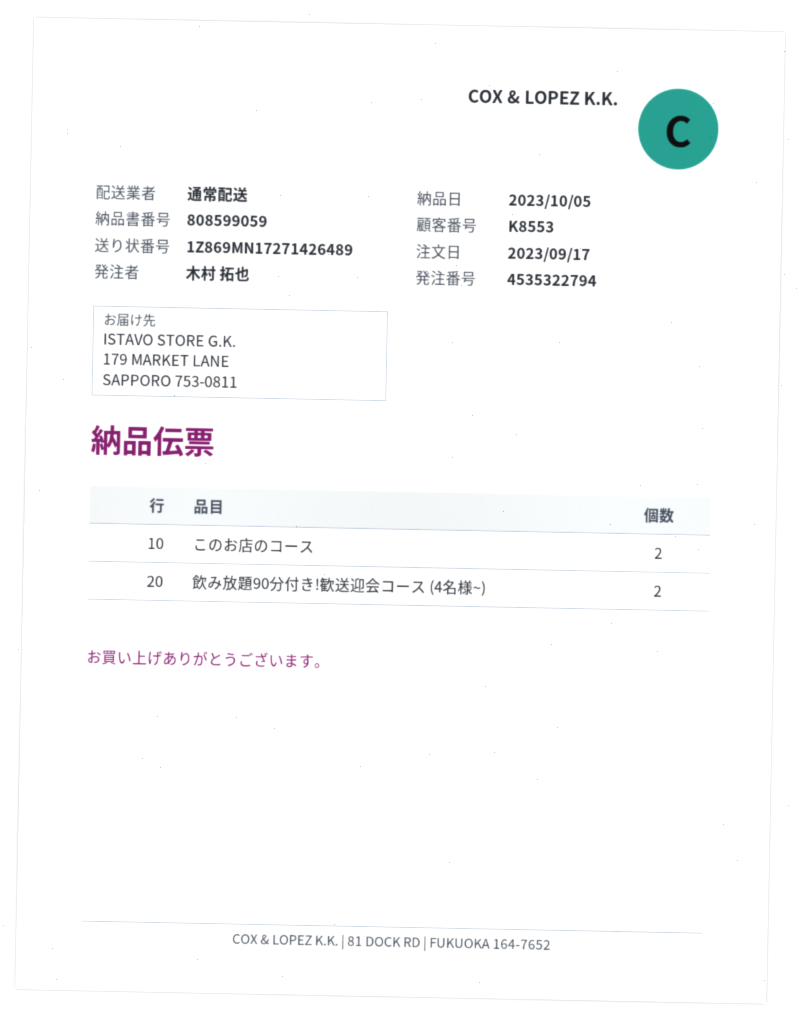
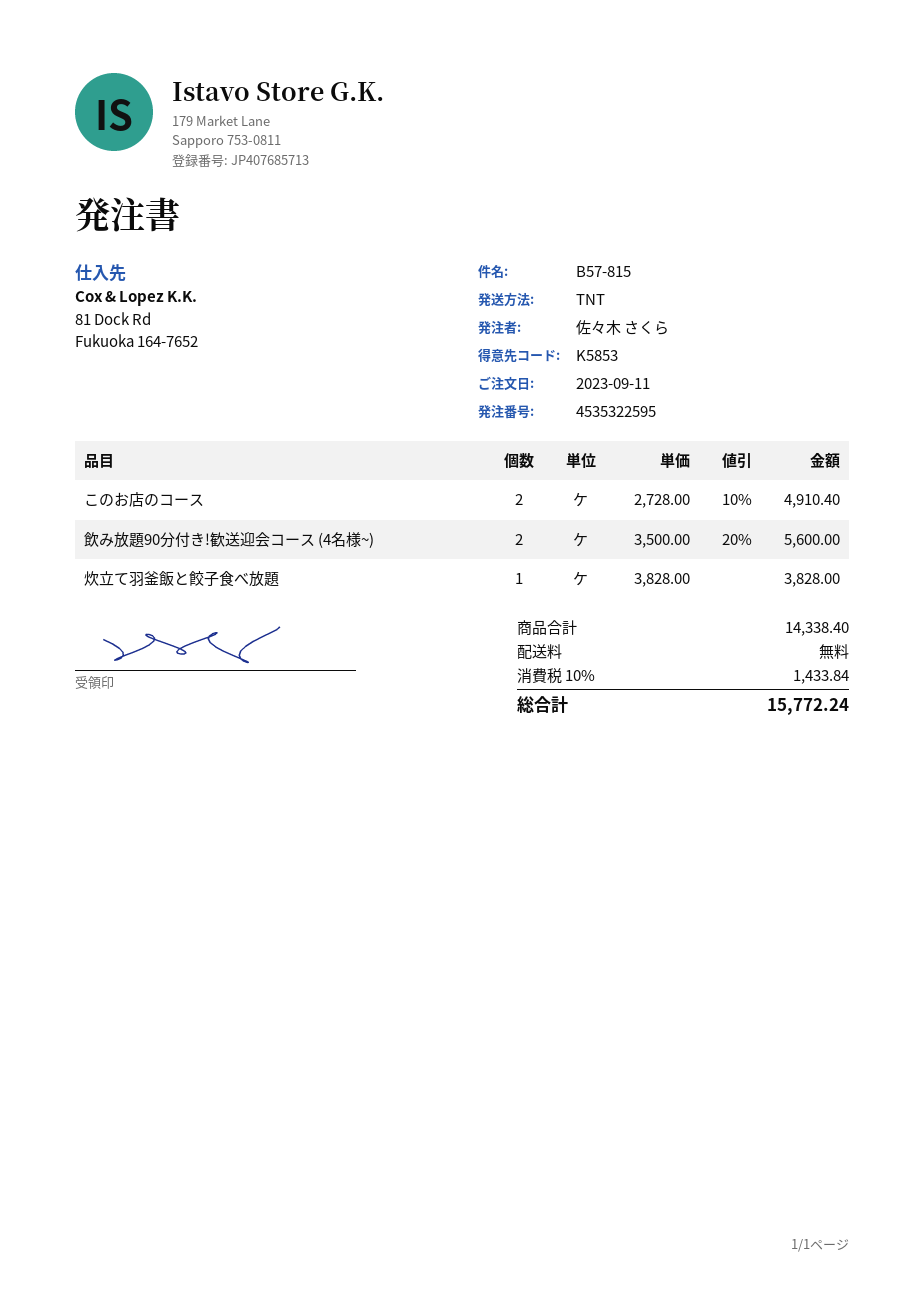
order number: 4535322794 -> 4535322595
order date: 2023-09-17 -> 2023-09-11
customer number: K8553 -> K5853
ordered by: 木村 拓也 -> 佐々木 さくら
shipping method: standard -> TNT
炊立て羽釜飯と餃子食べ放題: none -> 1

